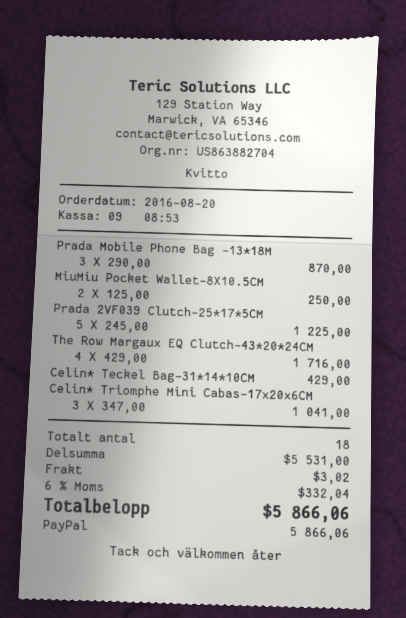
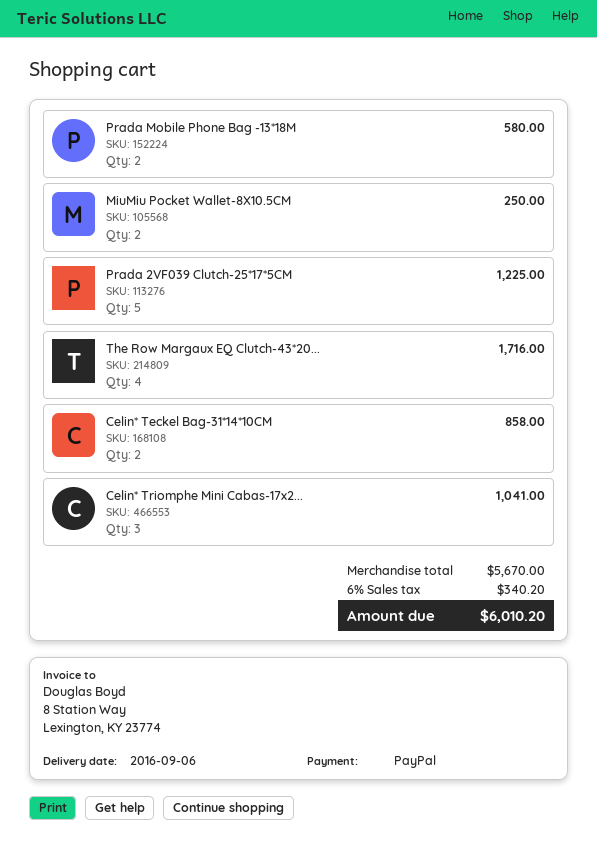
Prada Mobile Phone Bag -13*18M: 3 for 870.00 -> 2 for 580.00
Celin* Teckel Bag-31*14*10CM: 1 for 429.00 -> 2 for 858.00
subtotal: 5531.00 -> 5670.00
shipping: 3.02 -> none
tax: 6% = 332.04 -> 6% = 340.20
total: 5866.06 -> 6010.20

